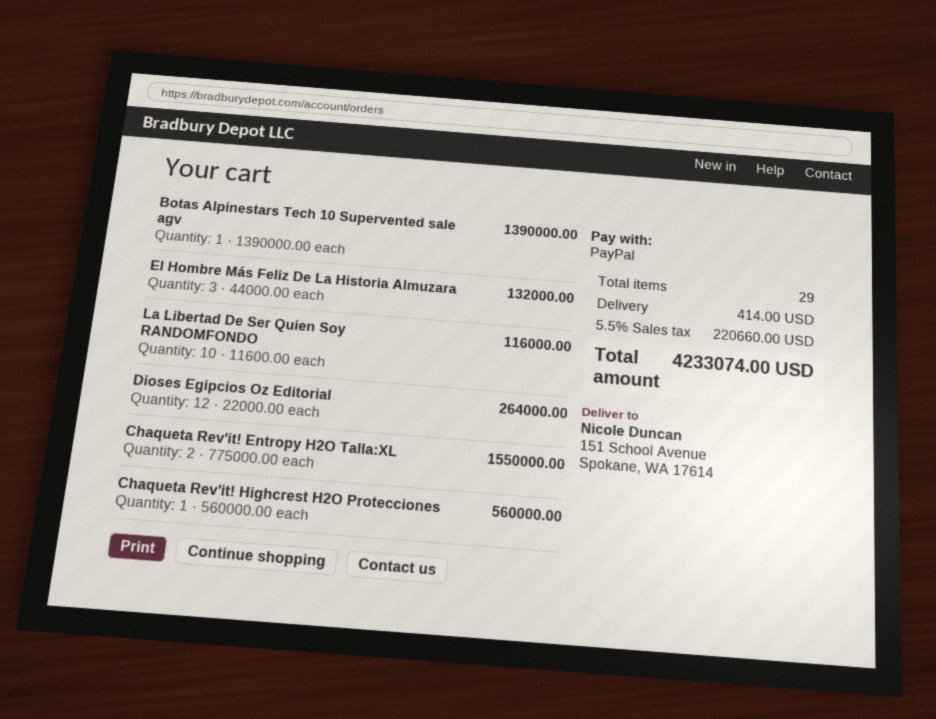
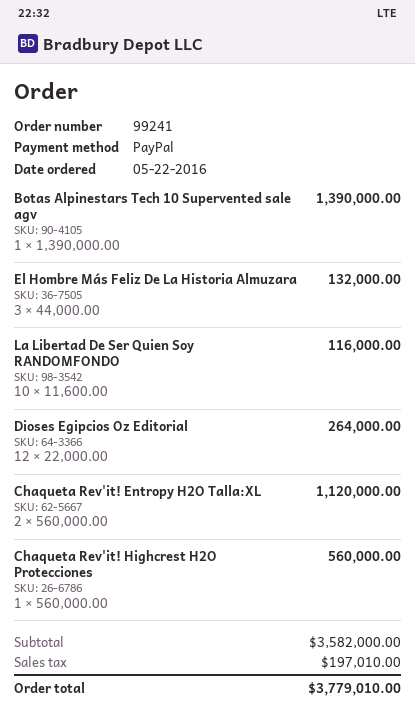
Chaqueta Rev'it! Entropy H2O Talla:XL: 2 x 775000.00 = 1550000.00 -> 2 x 560000.00 = 1120000.00
shipping: 414.00 -> none
tax: 220660.00 -> 197010.00
total: 4233074.00 -> 3779010.00

